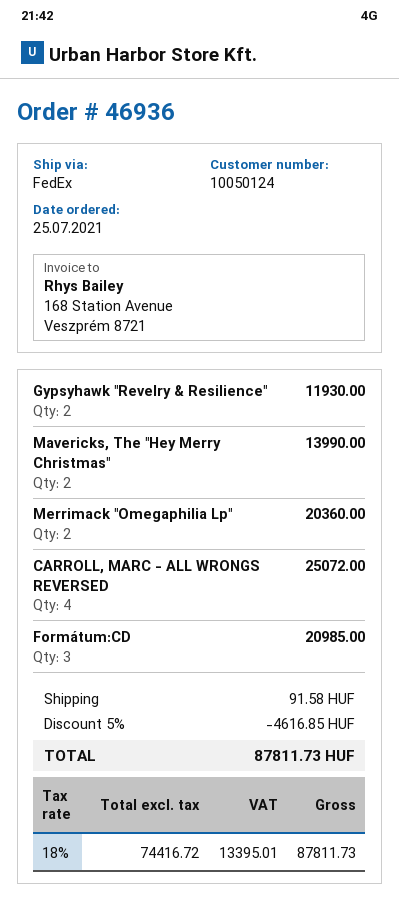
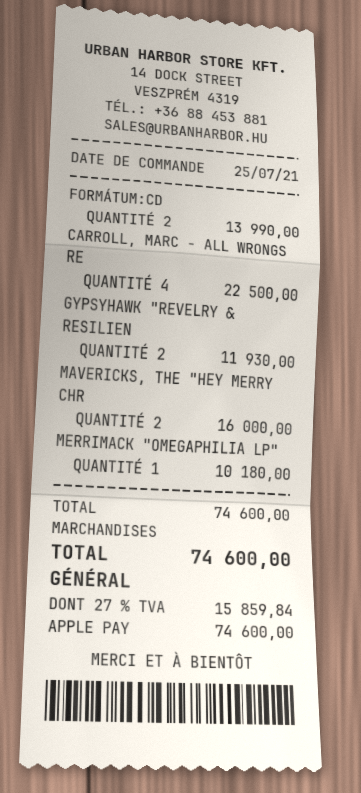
Mavericks, The "Hey Merry Christmas": 2 for 13990.00 -> 2 for 16000.00
Merrimack "Omegaphilia Lp": 2 for 20360.00 -> 1 for 10180.00
CARROLL, MARC - ALL WRONGS REVERSED: 4 for 25072.00 -> 4 for 22500.00
Formátum:CD: 3 for 20985.00 -> 2 for 13990.00
discount: 5% = 4616.85 -> none
shipping: 91.58 -> none
tax: 18% = 13395.01 -> 27% = 15859.84
total: 87811.73 -> 74600.00

